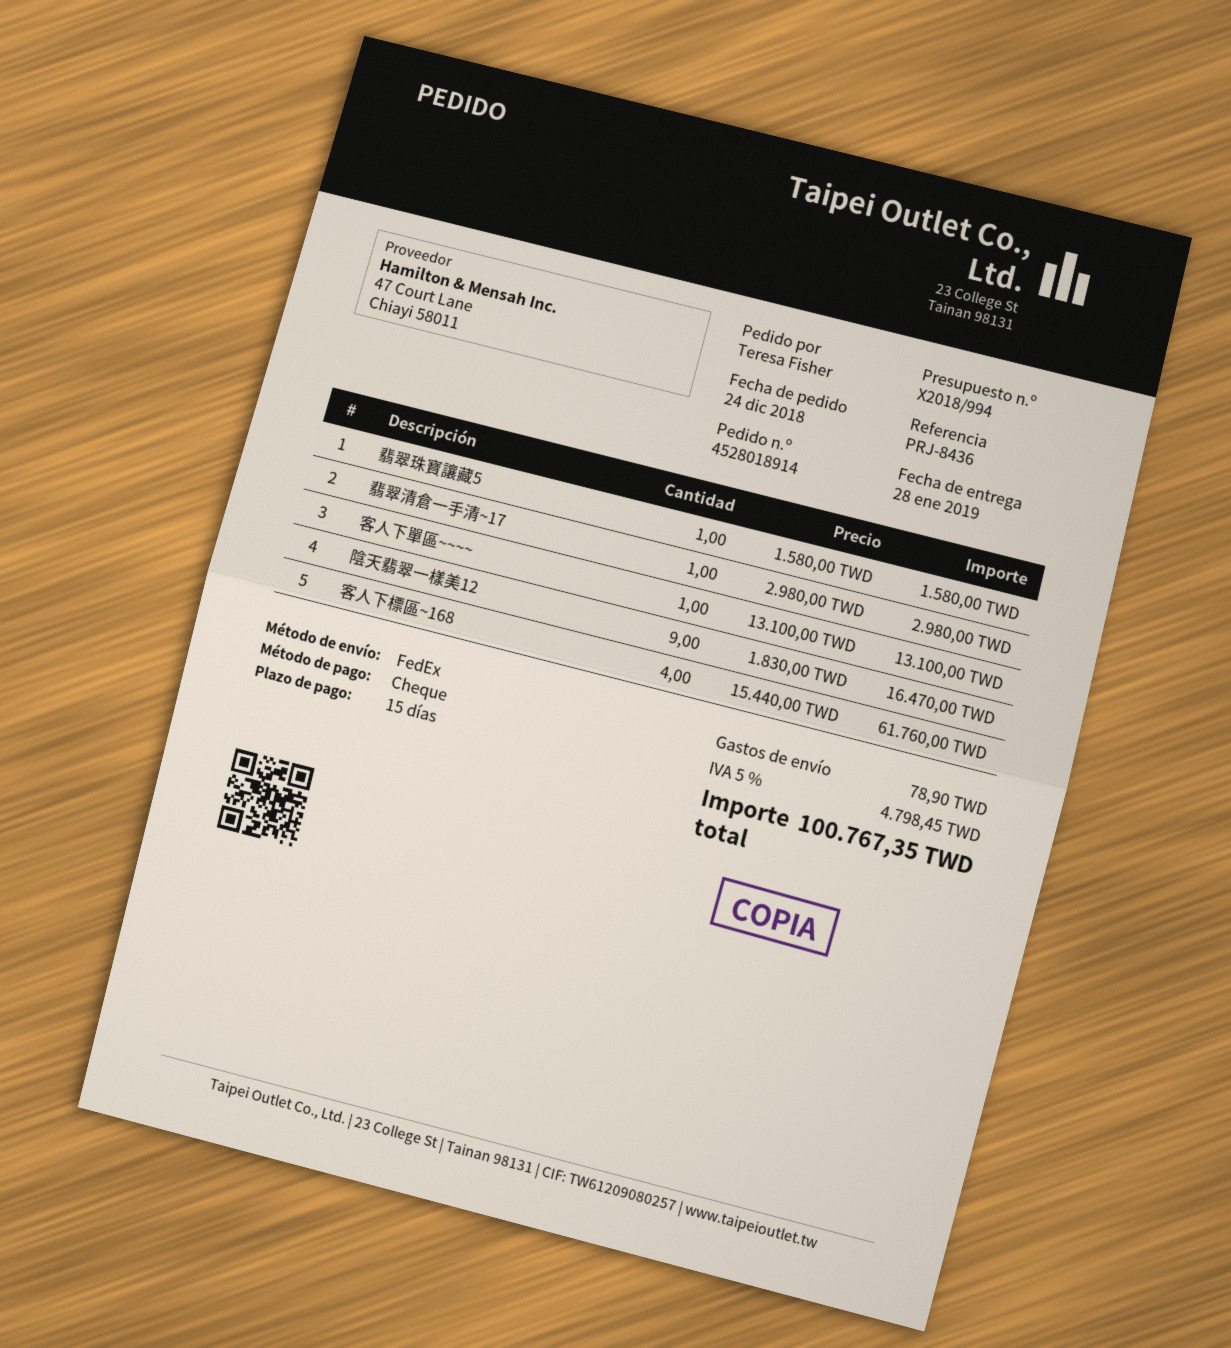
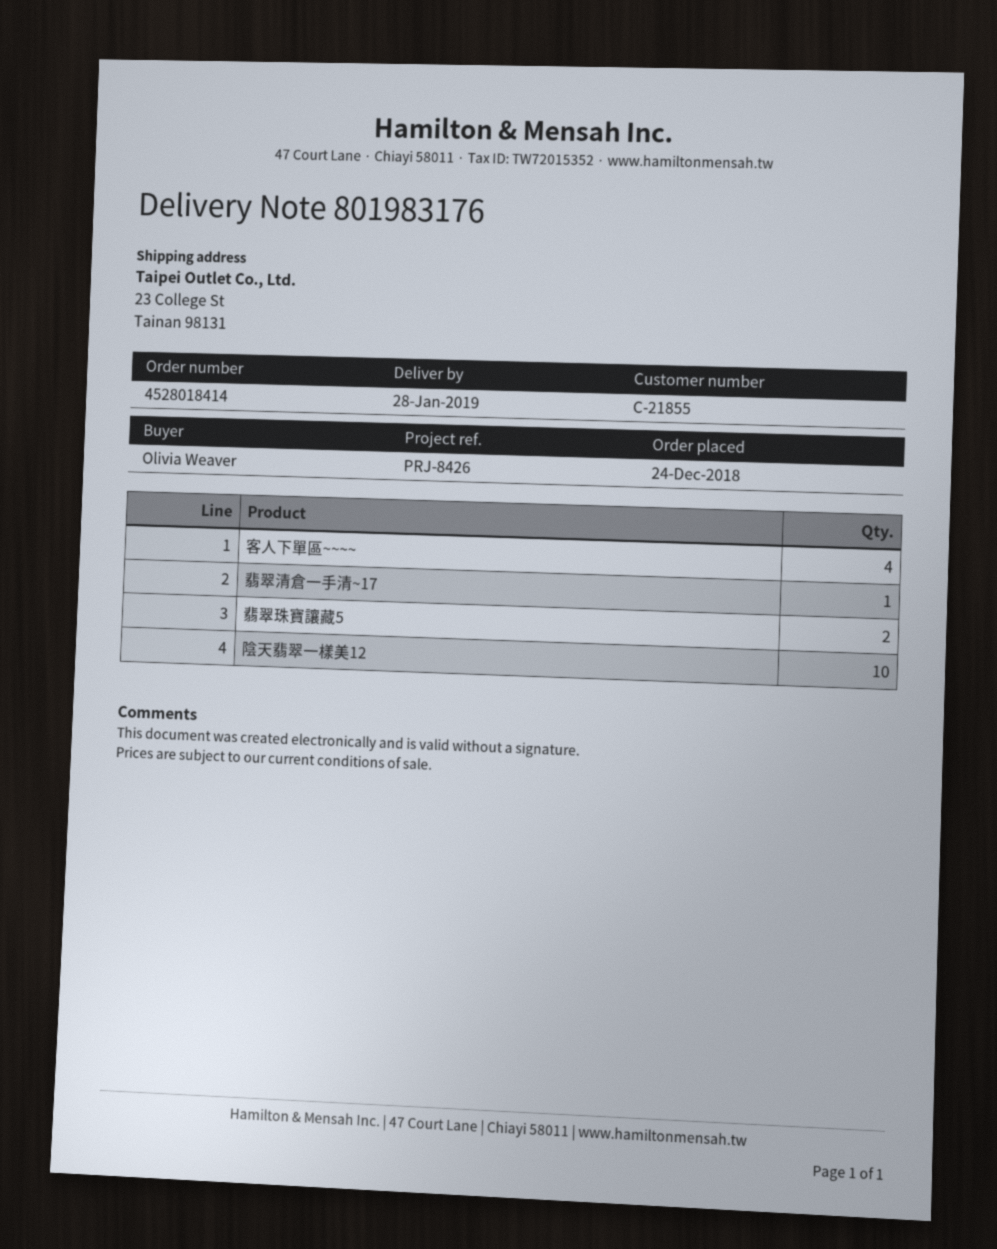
order number: 4528018914 -> 4528018414
reference: PRJ-8436 -> PRJ-8426
ordered by: Teresa Fisher -> Olivia Weaver
翡翠珠寶讓藏5: 1 -> 2
客人下單區~~~~: 1 -> 4
陰天翡翠一樣美12: 9 -> 10
客人下標區~168: 4 -> none

